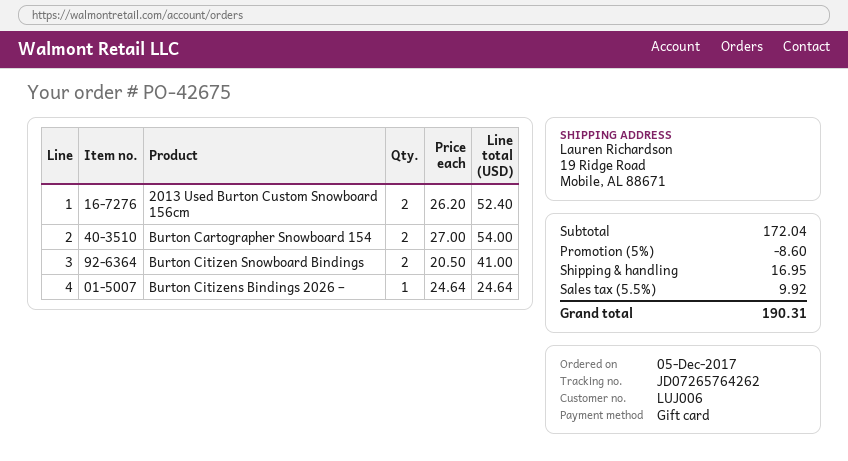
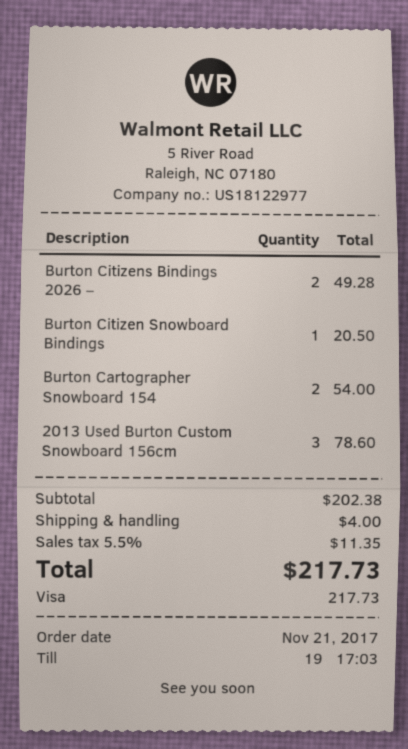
order date: 2017-12-05 -> 2017-11-21
payment method: gift card -> Visa
2013 Used Burton Custom Snowboard 156cm: 2 for 52.40 -> 3 for 78.60
Burton Citizen Snowboard Bindings: 2 for 41.00 -> 1 for 20.50
Burton Citizens Bindings 2026 –: 1 for 24.64 -> 2 for 49.28
subtotal: 172.04 -> 202.38
discount: 5% = 8.60 -> none
shipping: 16.95 -> 4.00
tax: 5.5% = 9.92 -> 5.5% = 11.35
total: 190.31 -> 217.73

